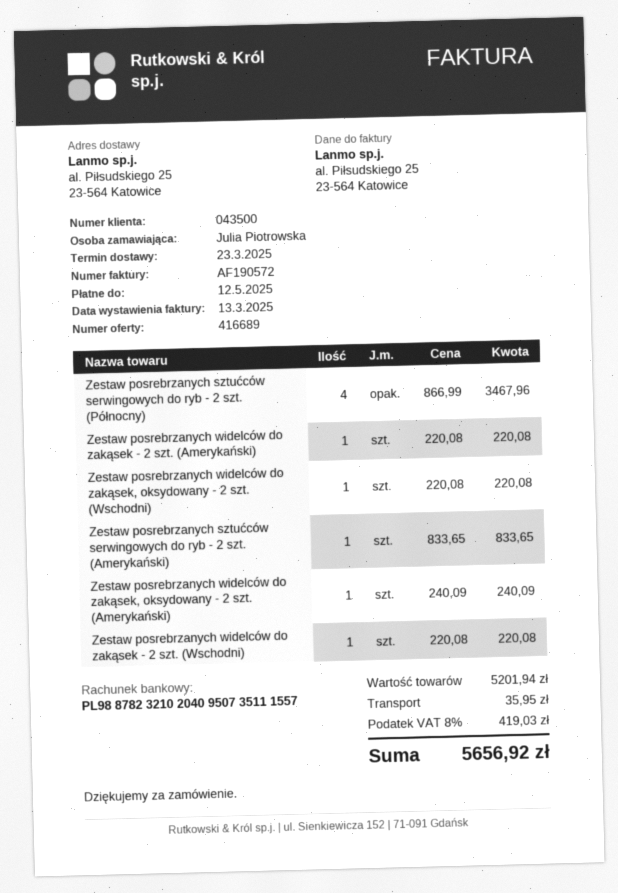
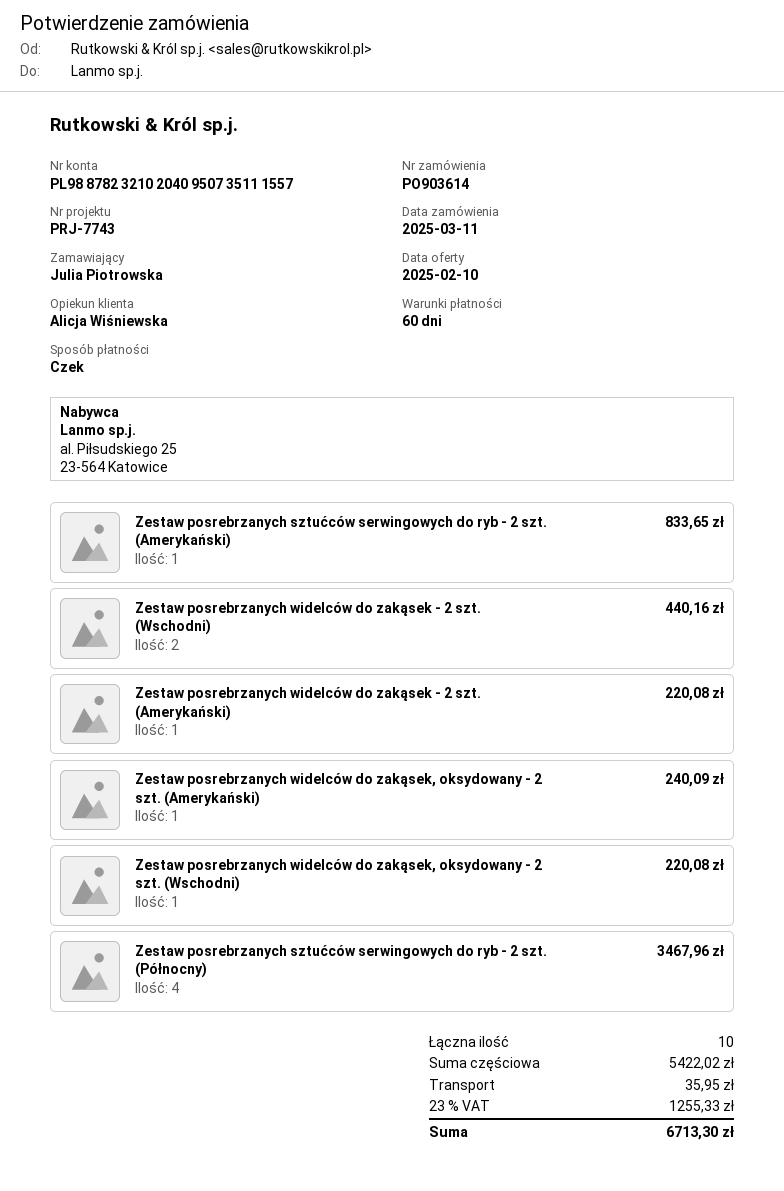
Zestaw posrebrzanych widelców do zakąsek - 2 szt. (Wschodni): 1 for 220.08 -> 2 for 440.16
subtotal: 5201.94 -> 5422.02
tax: 8% = 419.03 -> 23% = 1255.33
total: 5656.92 -> 6713.30

